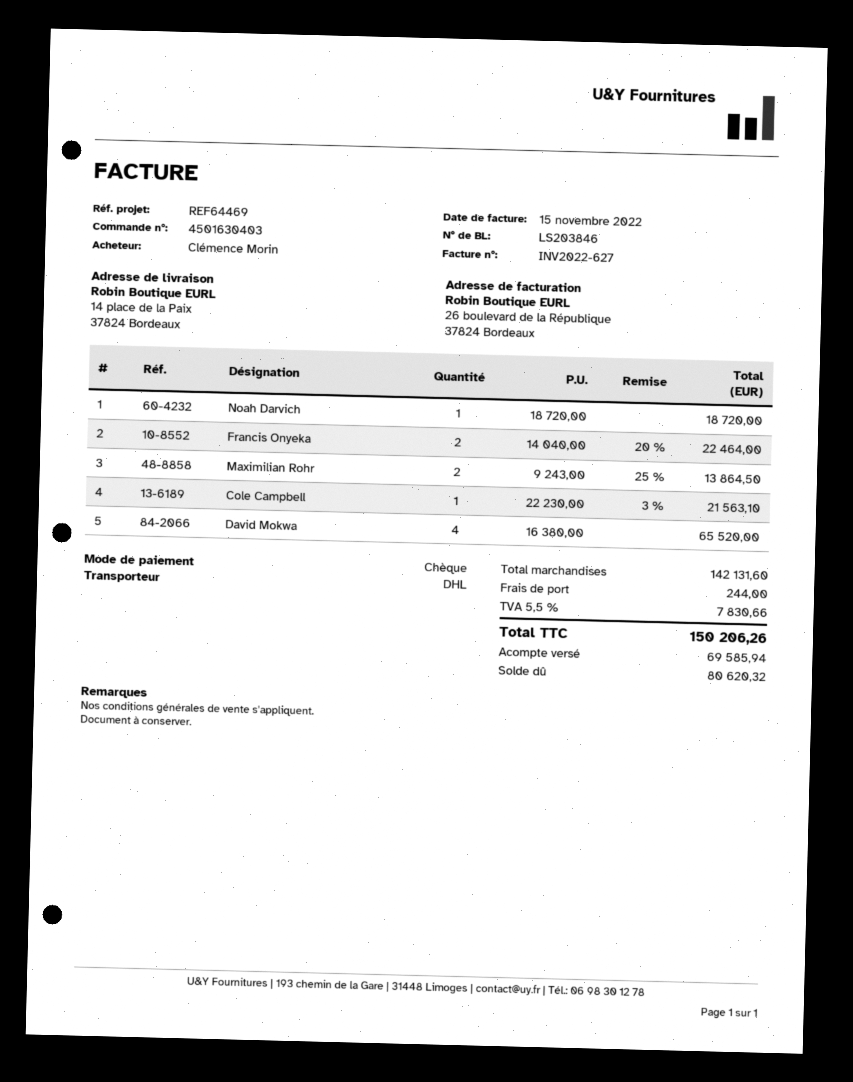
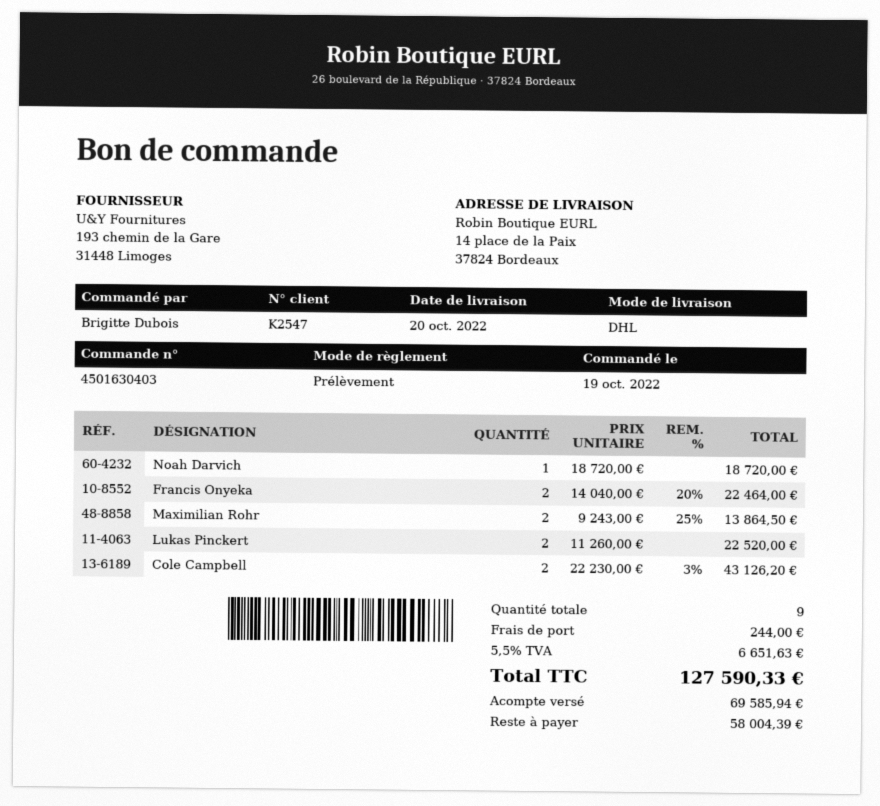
ordered by: Clémence Morin -> Brigitte Dubois
payment method: cheque -> direct debit
Cole Campbell: 1 x 22230.00 - 3% = 21563.10 -> 2 x 22230.00 - 3% = 43126.20
David Mokwa: 4 x 16380.00 = 65520.00 -> none
Lukas Pinckert: none -> 2 x 11260.00 = 22520.00
tax: 5.5% = 7830.66 -> 5.5% = 6651.63
total: 150206.26 -> 127590.33
balance: 80620.32 -> 58004.39

